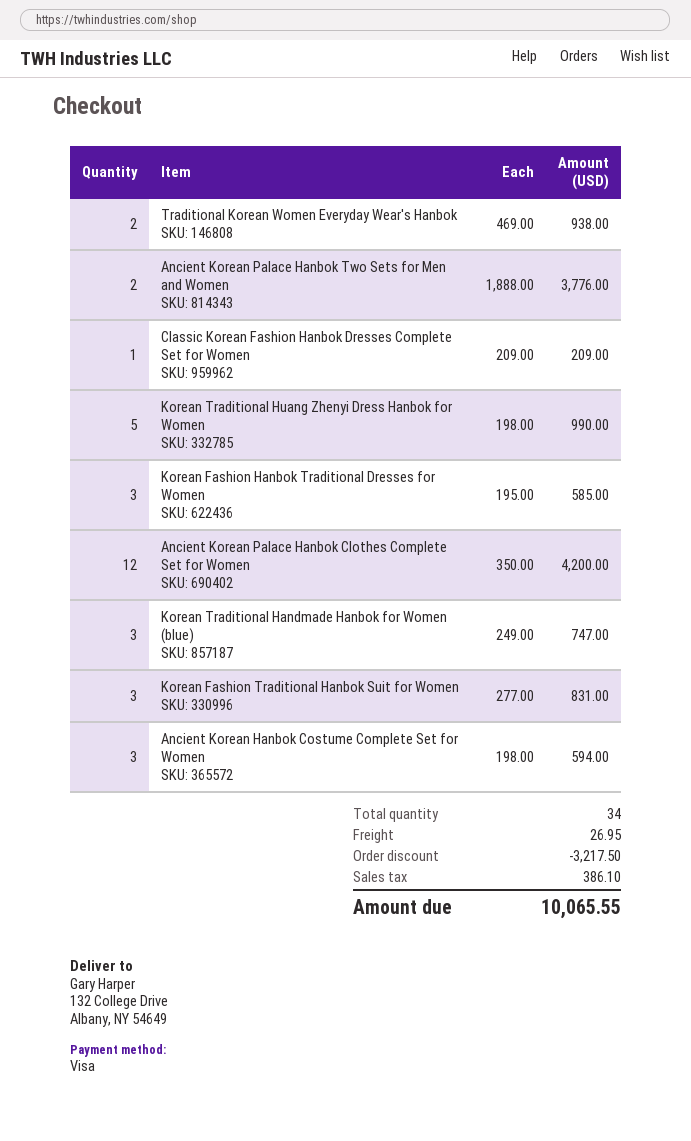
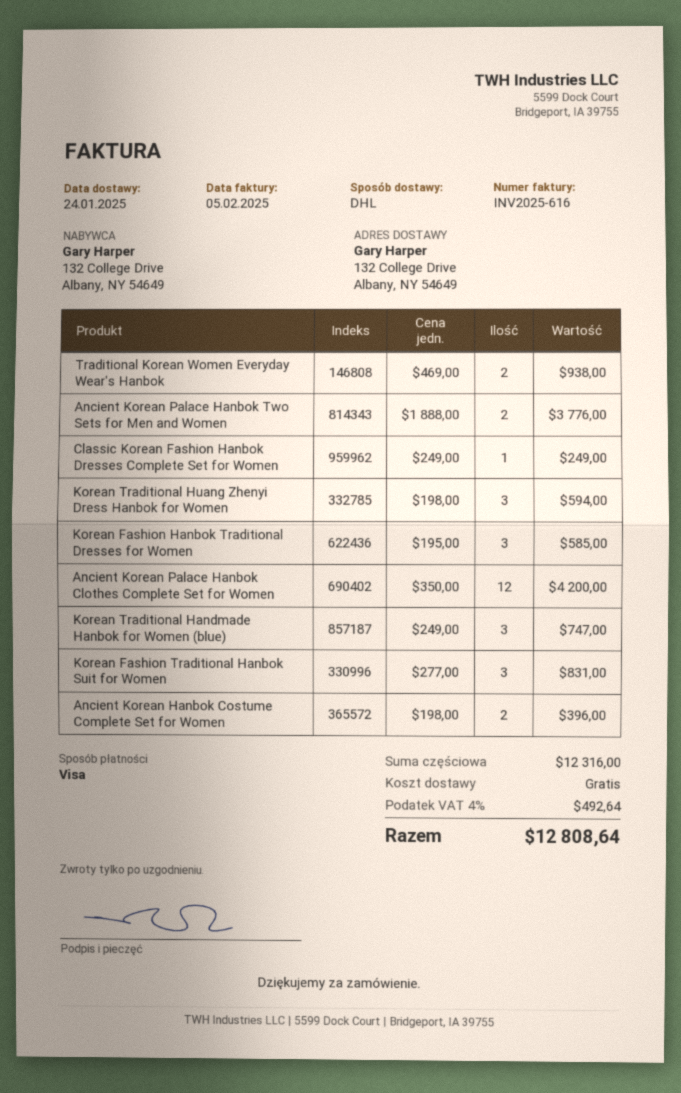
Classic Korean Fashion Hanbok Dresses Complete Set for Women: 1 x 209.00 = 209.00 -> 1 x 249.00 = 249.00
Korean Traditional Huang Zhenyi Dress Hanbok for Women: 5 x 198.00 = 990.00 -> 3 x 198.00 = 594.00
Ancient Korean Hanbok Costume Complete Set for Women: 3 x 198.00 = 594.00 -> 2 x 198.00 = 396.00
discount: 3217.50 -> none
shipping: 26.95 -> 0.00
tax: 386.10 -> 492.64
total: 10065.55 -> 12808.64

